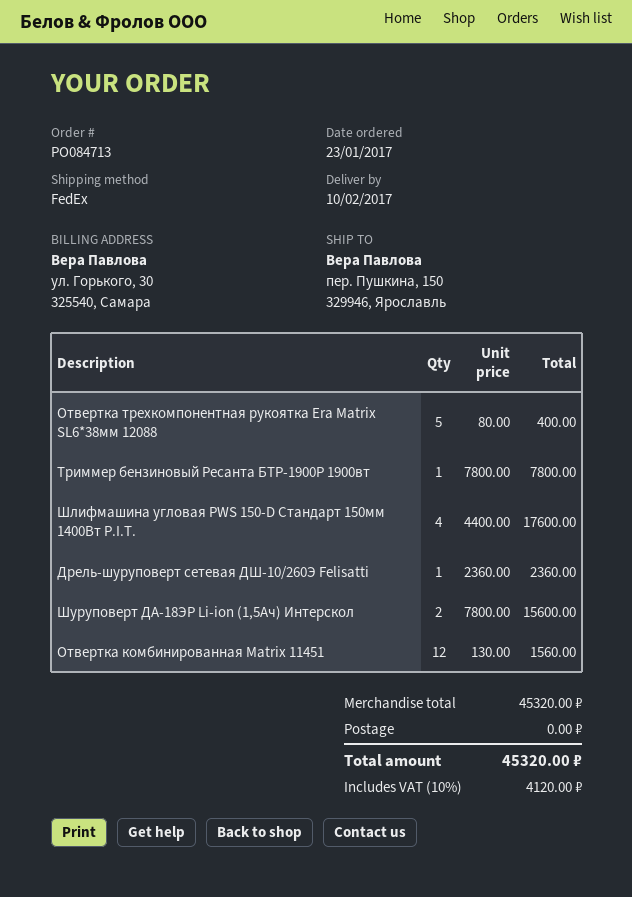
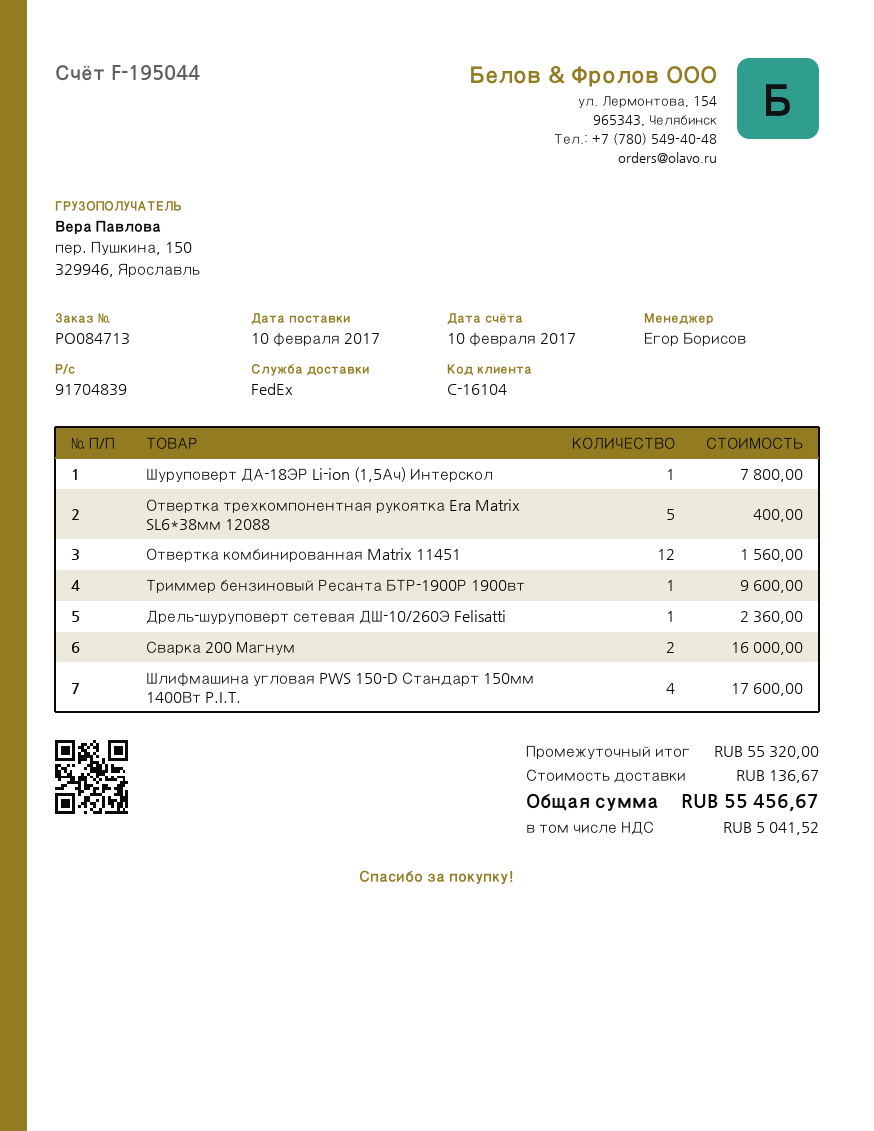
Триммер бензиновый Ресанта БТР-1900Р 1900вт: 1 for 7800.00 -> 1 for 9600.00
Шуруповерт ДА-18ЭР Li-ion (1,5Ач) Интерскол: 2 for 15600.00 -> 1 for 7800.00
Сварка 200 Магнум: none -> 2 for 16000.00
subtotal: 45320.00 -> 55320.00
shipping: 0.00 -> 136.67
tax: 4120.00 -> 5041.52
total: 45320.00 -> 55456.67

